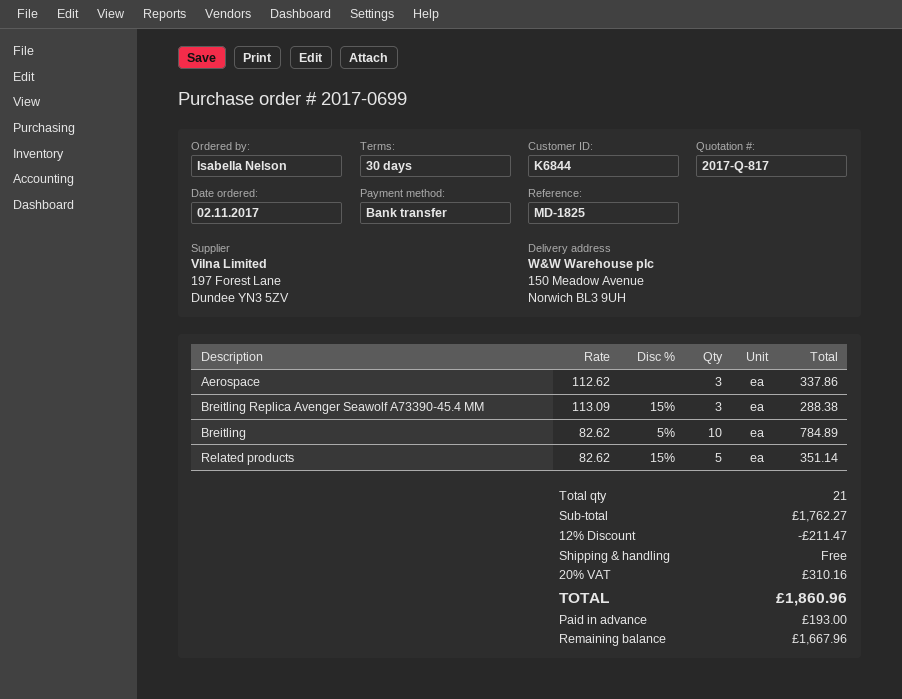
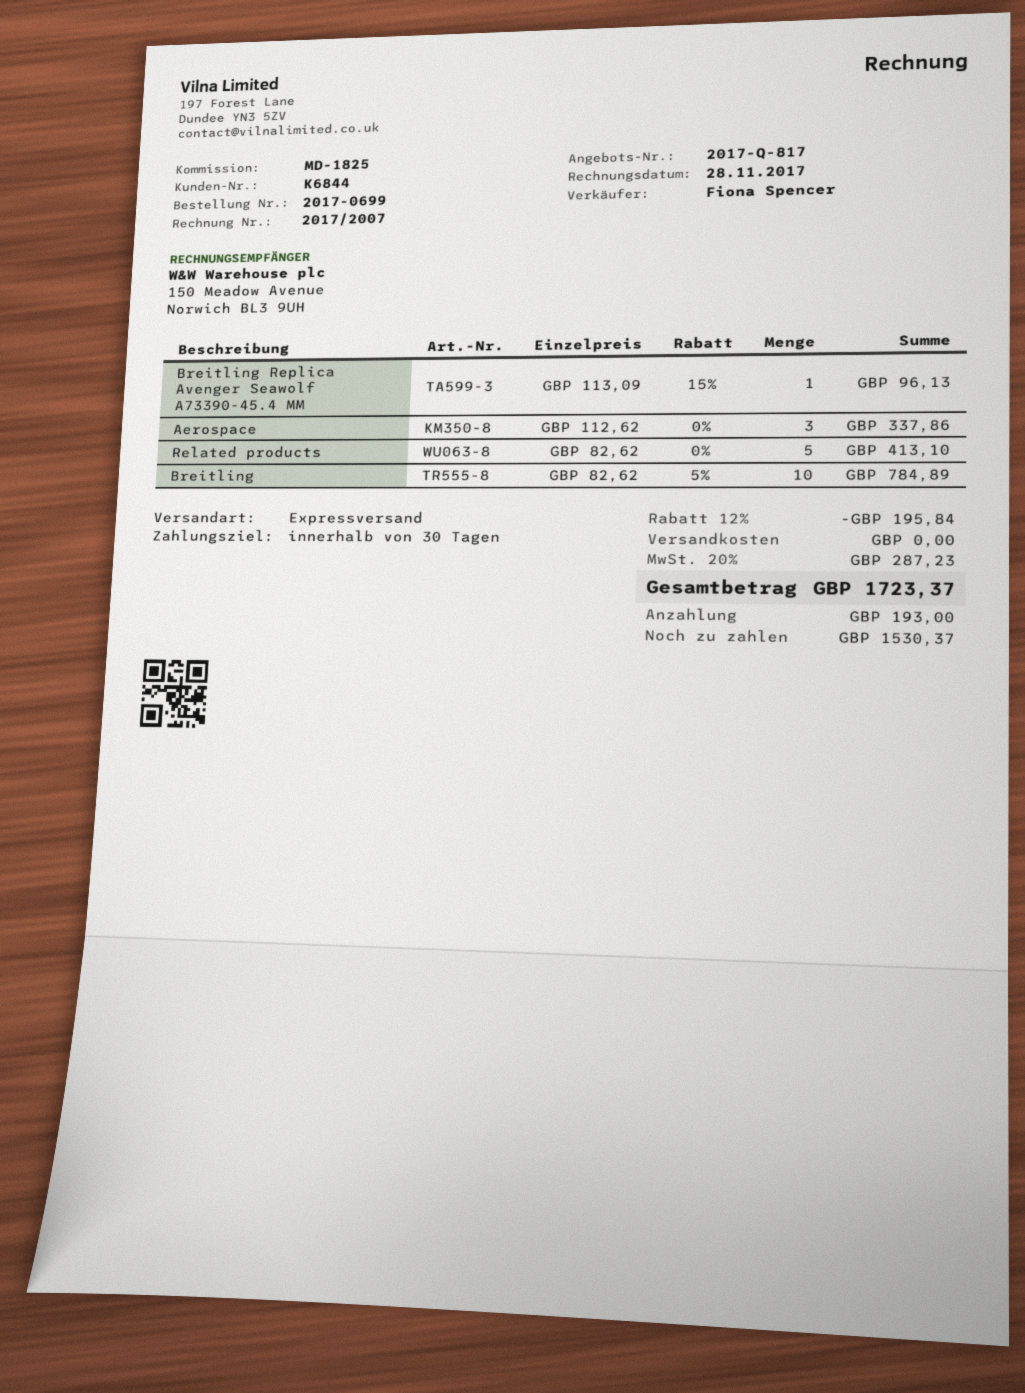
Breitling Replica Avenger Seawolf A73390-45.4 MM: 3 x 113.09 - 15% = 288.38 -> 1 x 113.09 - 15% = 96.13
Related products: 5 x 82.62 - 15% = 351.14 -> 5 x 82.62 = 413.10
discount: 12% = 211.47 -> 12% = 195.84
tax: 20% = 310.16 -> 20% = 287.23
total: 1860.96 -> 1723.37
balance: 1667.96 -> 1530.37

